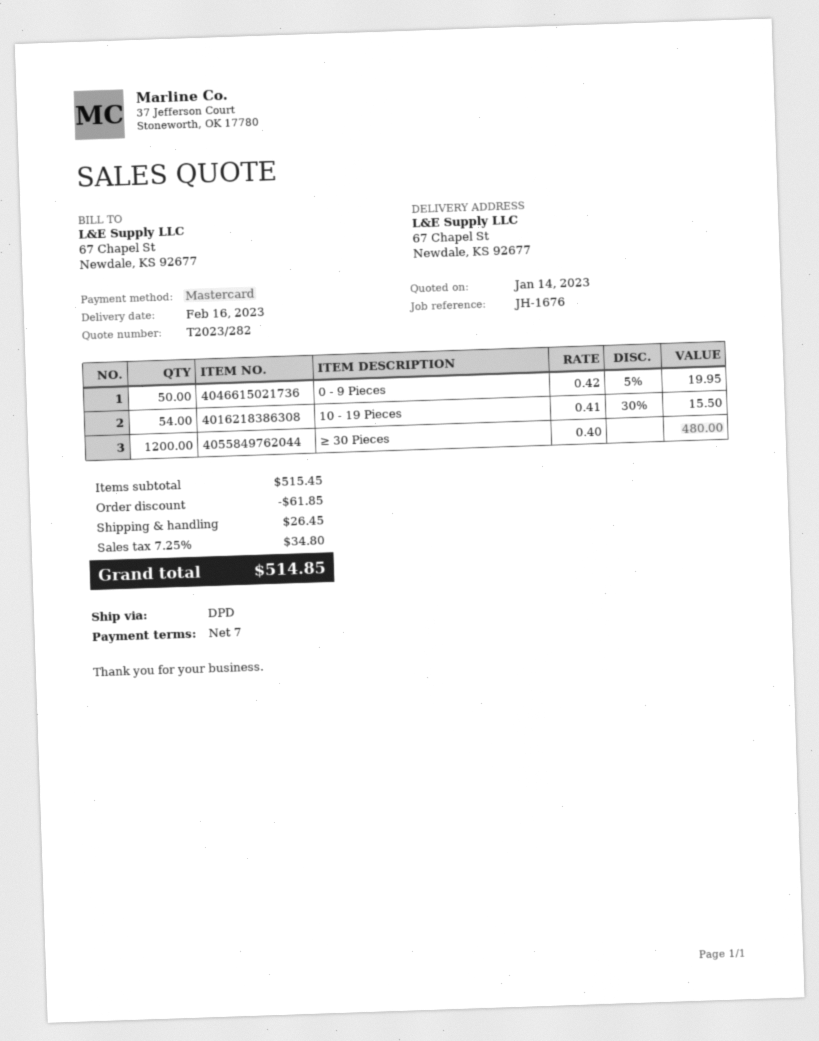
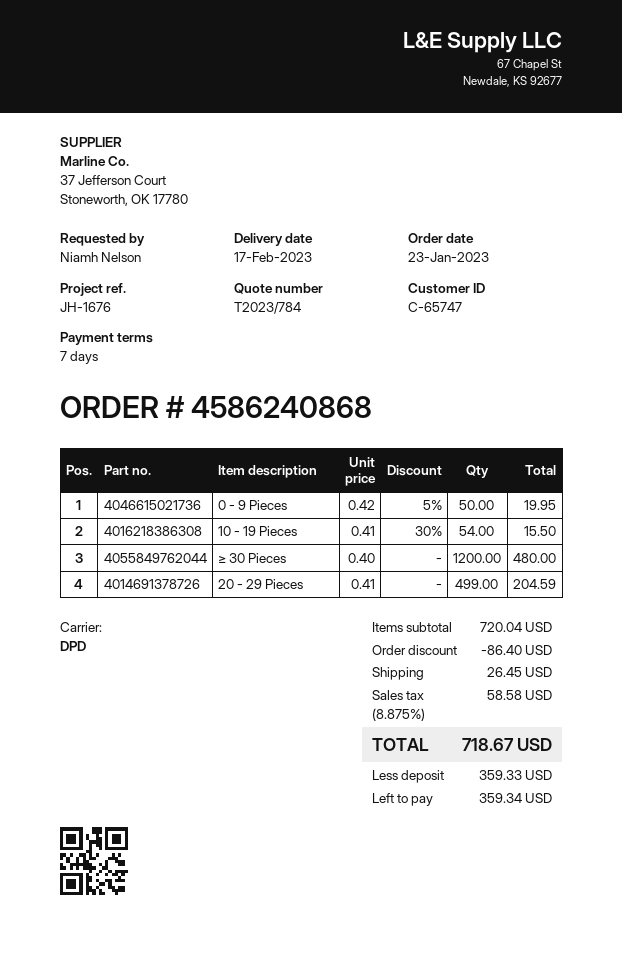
quote number: T2023/282 -> T2023/784
delivery date: 2023-02-16 -> 2023-02-17
20 - 29 Pieces: none -> 499 x 0.41 = 204.59
subtotal: 515.45 -> 720.04
discount: 61.85 -> 86.40
tax: 7.25% = 34.80 -> 8.875% = 58.58
total: 514.85 -> 718.67

